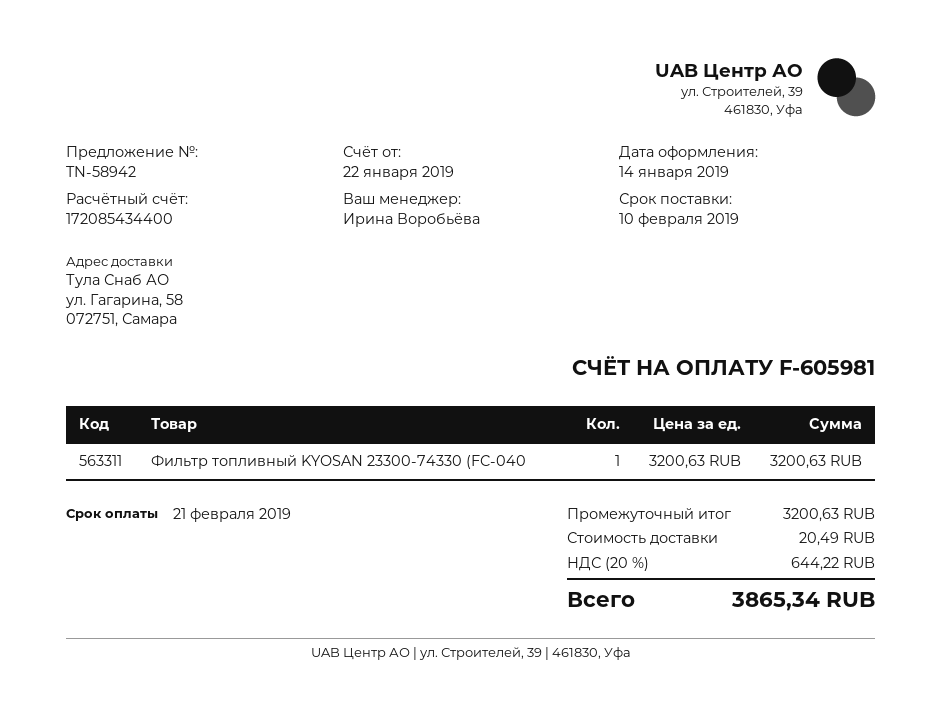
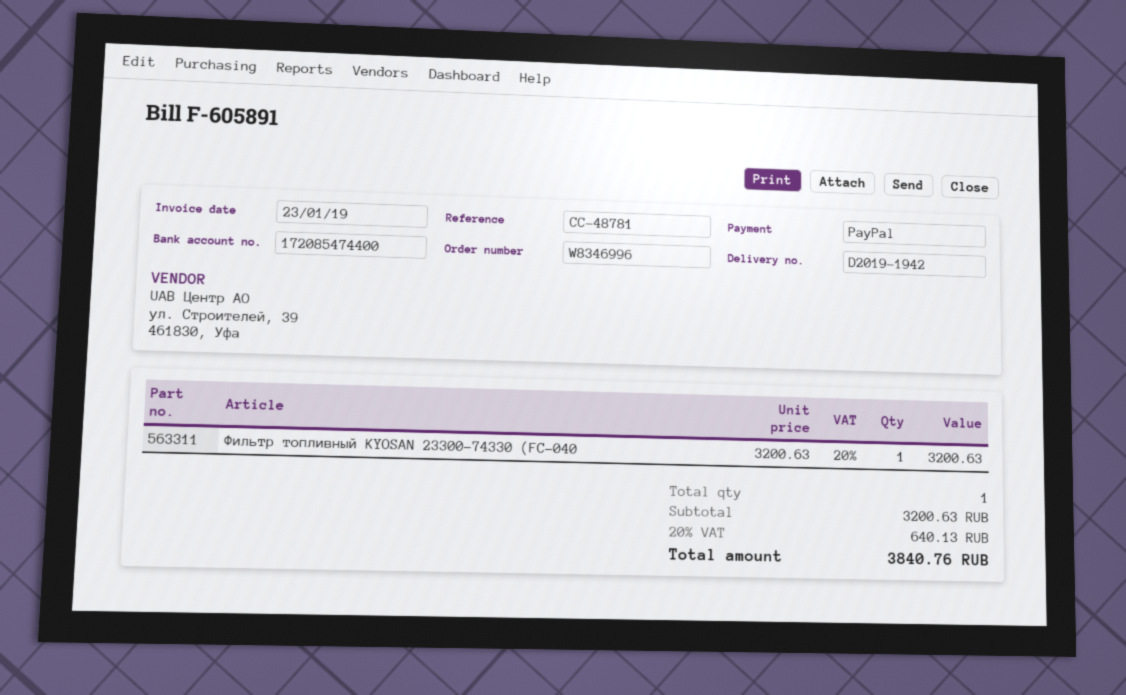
invoice number: F-605981 -> F-605891
invoice date: 2019-01-22 -> 2019-01-23
bank account: 172085434400 -> 172085474400
shipping: 20.49 -> none
tax: 20% = 644.22 -> 20% = 640.13
total: 3865.34 -> 3840.76

